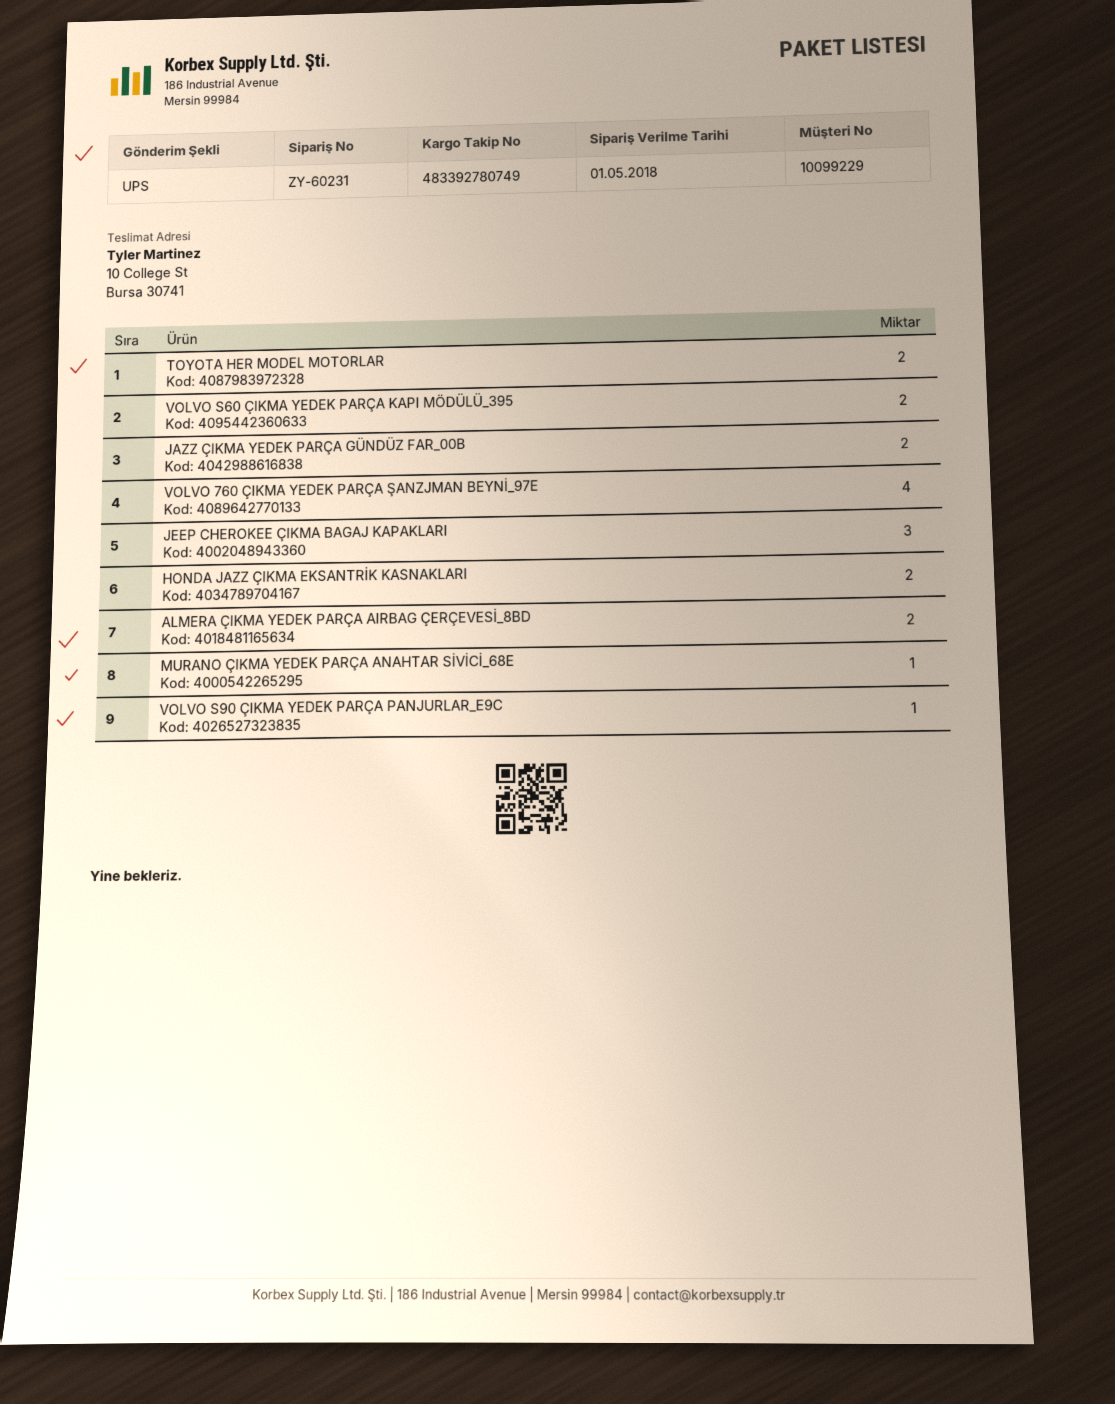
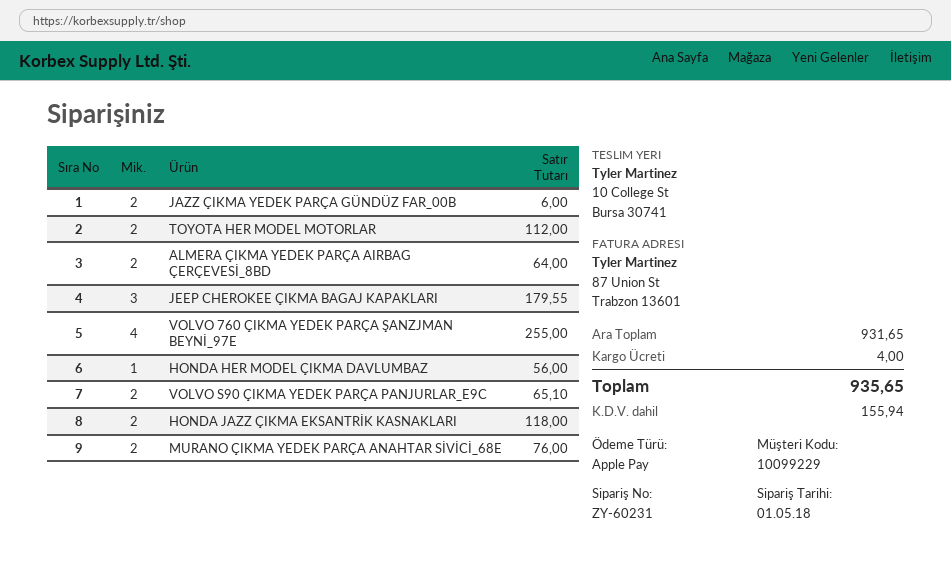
VOLVO S60 ÇIKMA YEDEK PARÇA KAPI MÖDÜLÜ_395: 2 -> none
MURANO ÇIKMA YEDEK PARÇA ANAHTAR SİVİCİ_68E: 1 -> 2
VOLVO S90 ÇIKMA YEDEK PARÇA PANJURLAR_E9C: 1 -> 2
HONDA HER MODEL ÇIKMA DAVLUMBAZ: none -> 1

